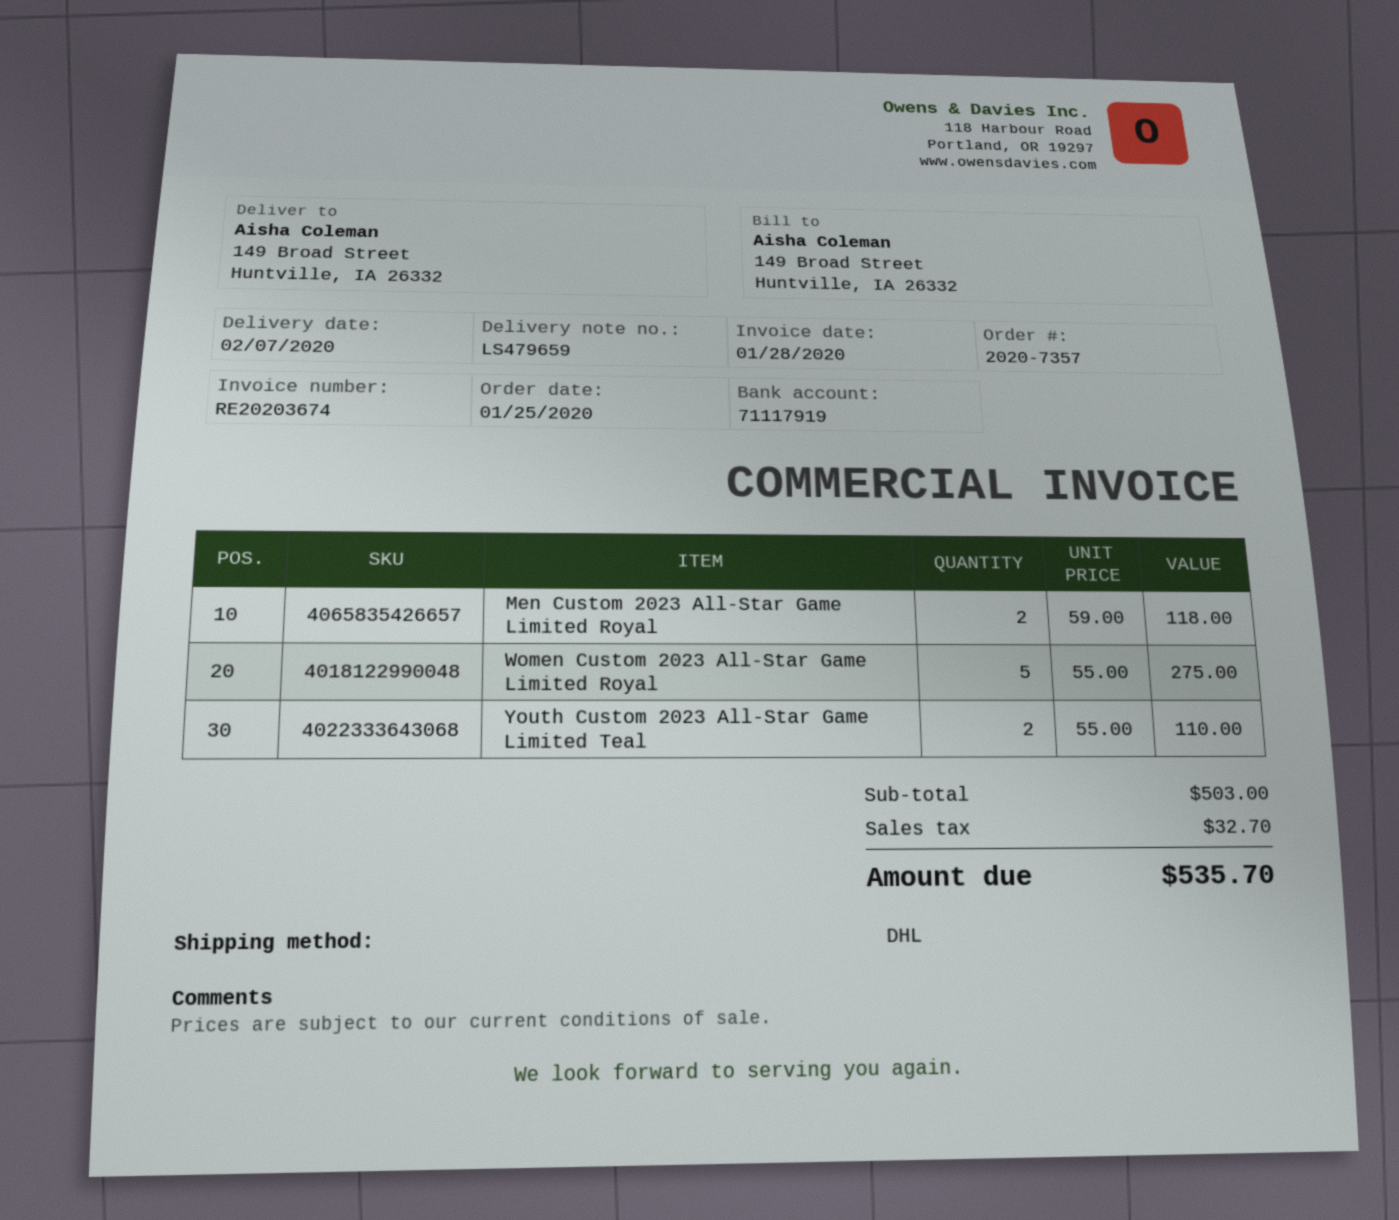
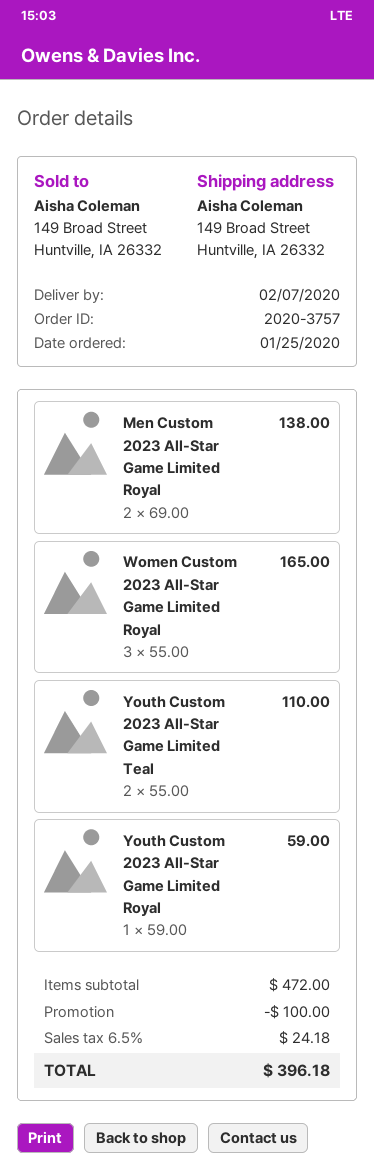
order number: 2020-7357 -> 2020-3757
Men Custom 2023 All-Star Game Limited Royal: 2 x 59.00 = 118.00 -> 2 x 69.00 = 138.00
Women Custom 2023 All-Star Game Limited Royal: 5 x 55.00 = 275.00 -> 3 x 55.00 = 165.00
Youth Custom 2023 All-Star Game Limited Royal: none -> 1 x 59.00 = 59.00
subtotal: 503.00 -> 472.00
discount: none -> 100.00
tax: 32.70 -> 24.18
total: 535.70 -> 396.18

